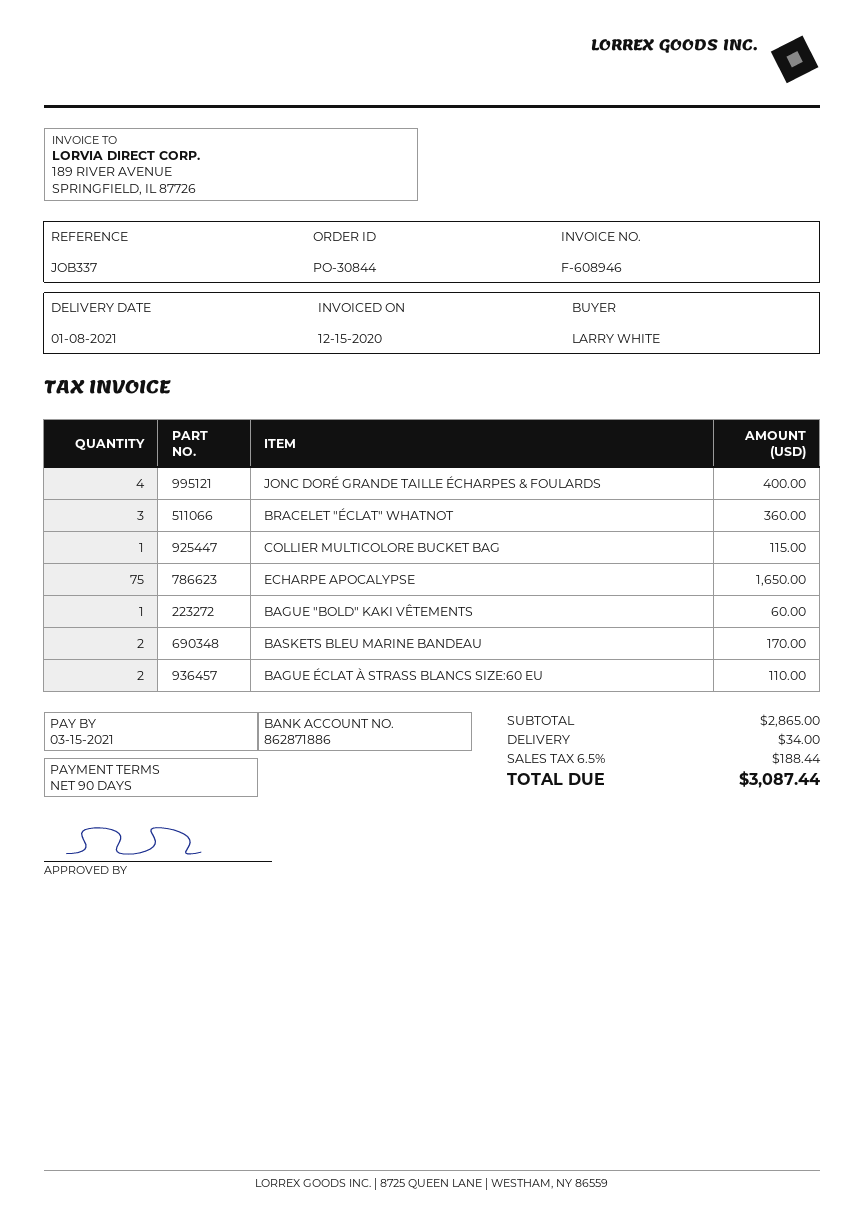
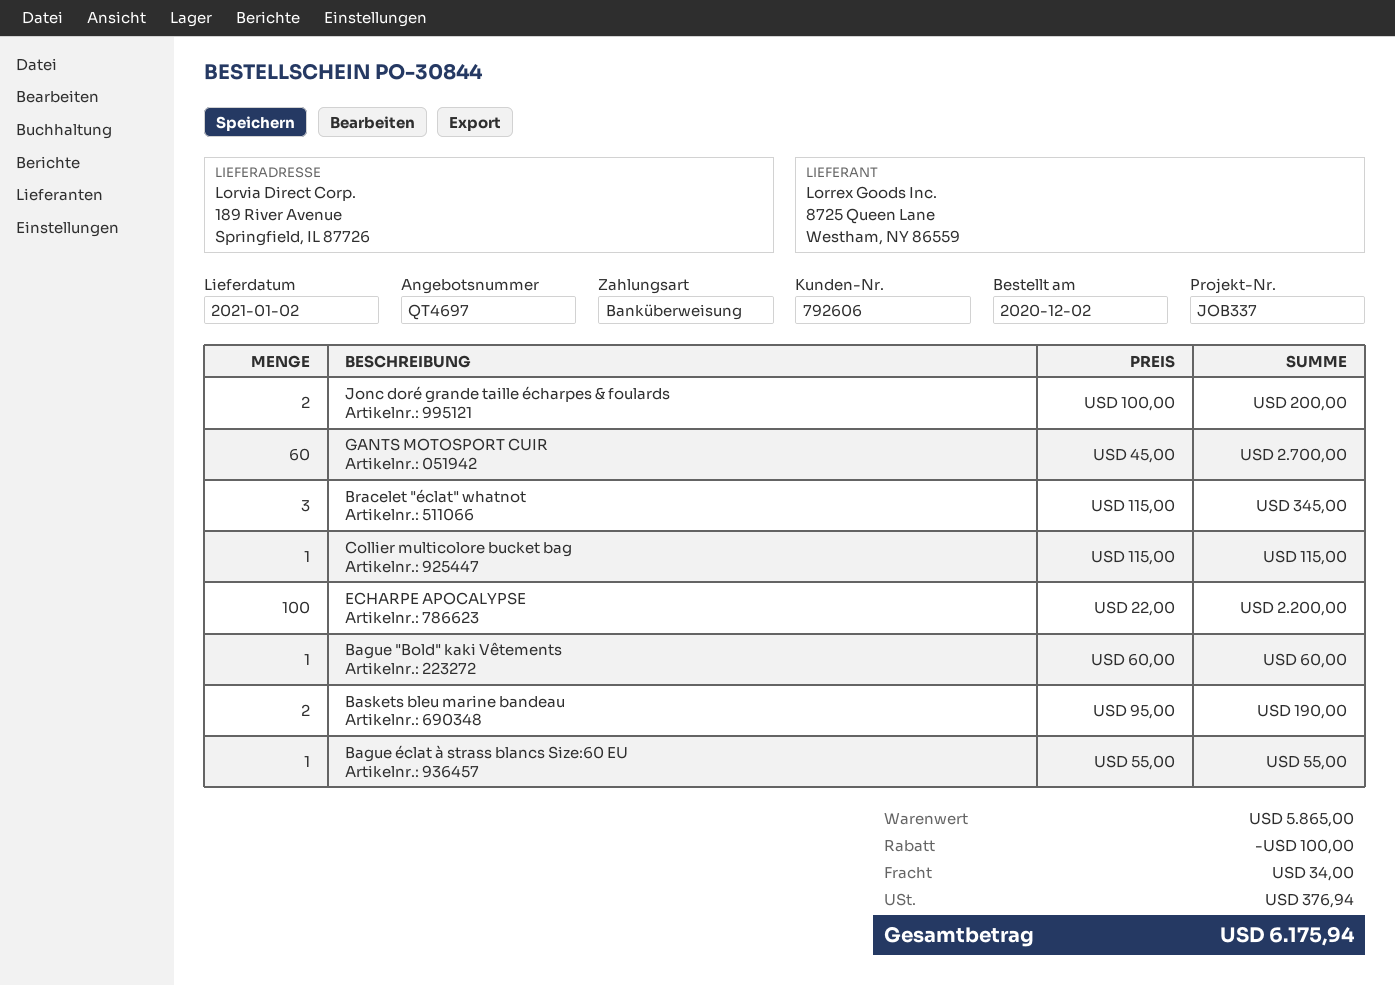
delivery date: 2021-01-08 -> 2021-01-02
JONC DORÉ GRANDE TAILLE ÉCHARPES & FOULARDS: 4 for 400.00 -> 2 for 200.00
BRACELET "ÉCLAT" WHATNOT: 3 for 360.00 -> 3 for 345.00
ECHARPE APOCALYPSE: 75 for 1650.00 -> 100 for 2200.00
BASKETS BLEU MARINE BANDEAU: 2 for 170.00 -> 2 for 190.00
BAGUE ÉCLAT À STRASS BLANCS SIZE:60 EU: 2 for 110.00 -> 1 for 55.00
GANTS MOTOSPORT CUIR: none -> 60 for 2700.00
subtotal: 2865.00 -> 5865.00
discount: none -> 100.00
tax: 188.44 -> 376.94
total: 3087.44 -> 6175.94

